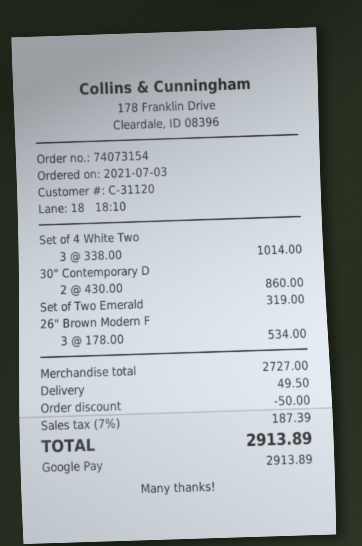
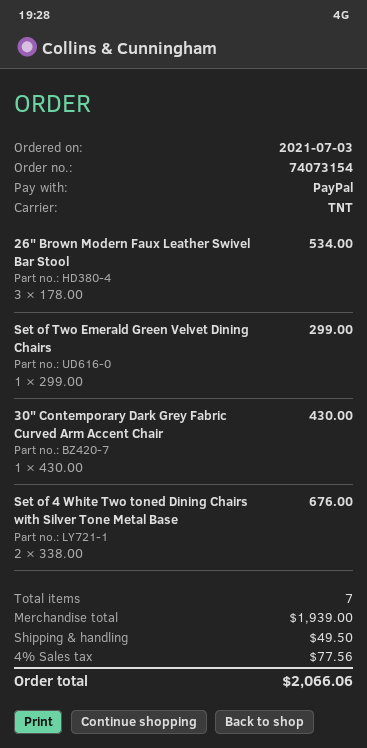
payment method: Google Pay -> PayPal
Set of 4 White Two: 3 x 338.00 = 1014.00 -> 2 x 338.00 = 676.00
30" Contemporary D: 2 x 430.00 = 860.00 -> 1 x 430.00 = 430.00
Set of Two Emerald: 1 x 319.00 = 319.00 -> 1 x 299.00 = 299.00
subtotal: 2727.00 -> 1939.00
discount: 50.00 -> none
tax: 7% = 187.39 -> 4% = 77.56
total: 2913.89 -> 2066.06

